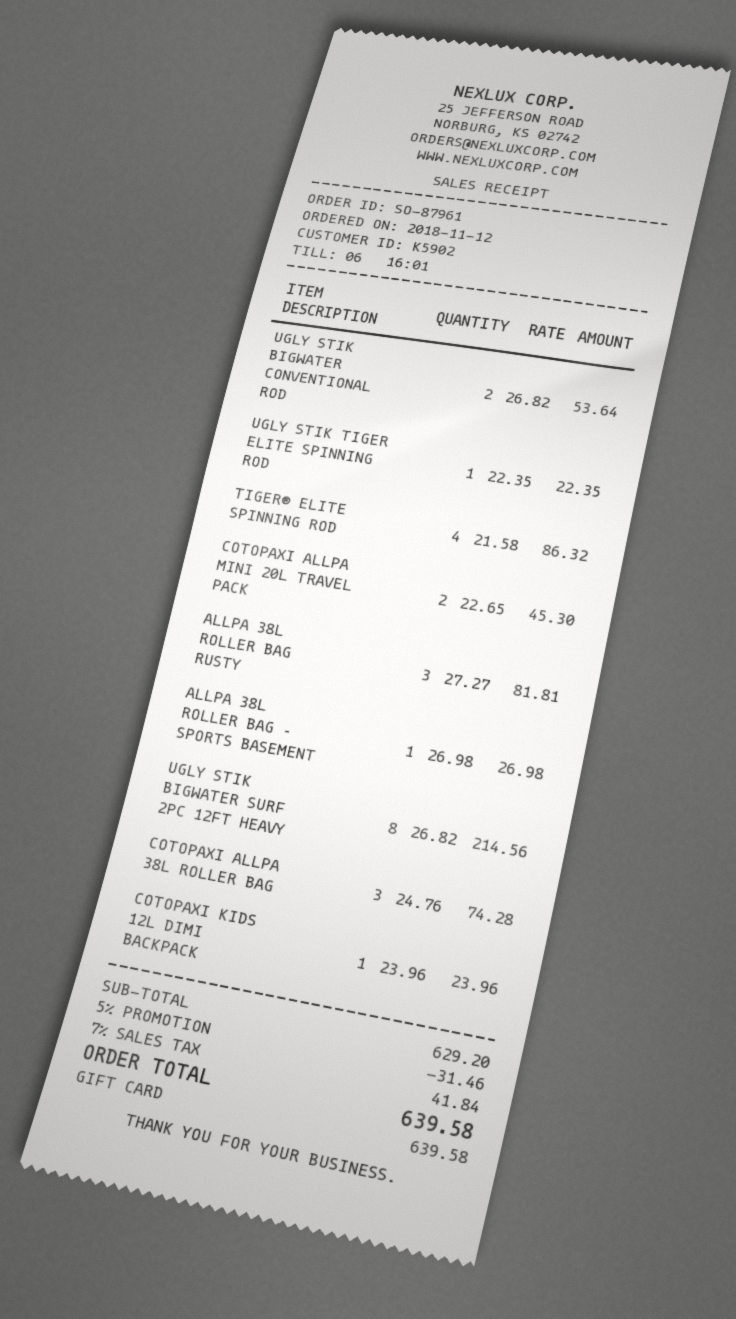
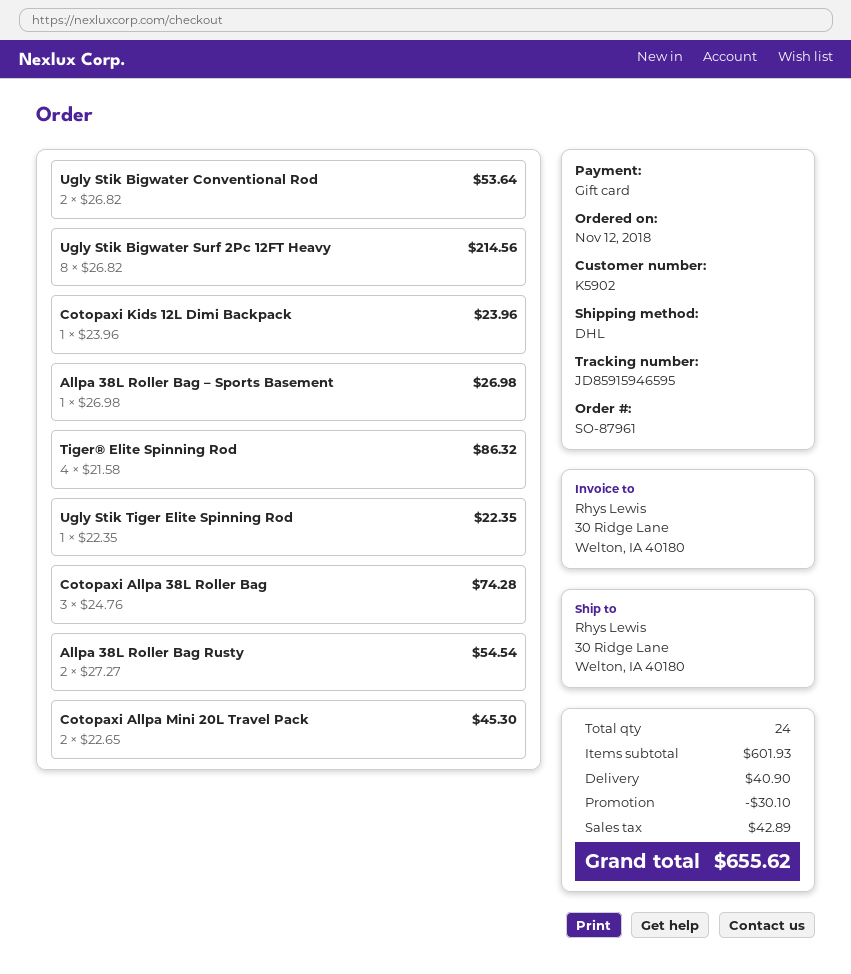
ALLPA 38L ROLLER BAG RUSTY: 3 x 27.27 = 81.81 -> 2 x 27.27 = 54.54
subtotal: 629.20 -> 601.93
discount: 31.46 -> 30.10
shipping: none -> 40.90
tax: 41.84 -> 42.89
total: 639.58 -> 655.62

